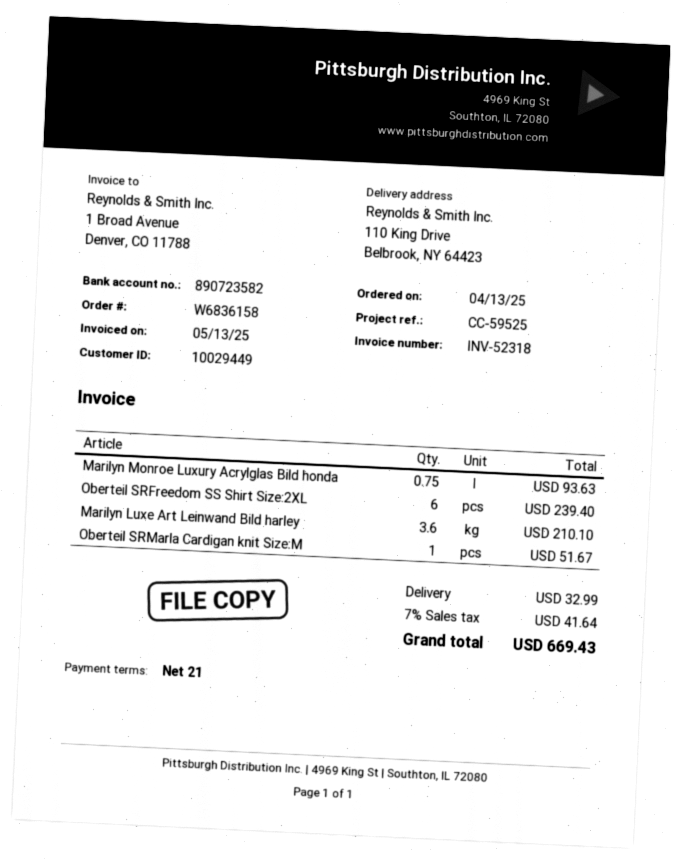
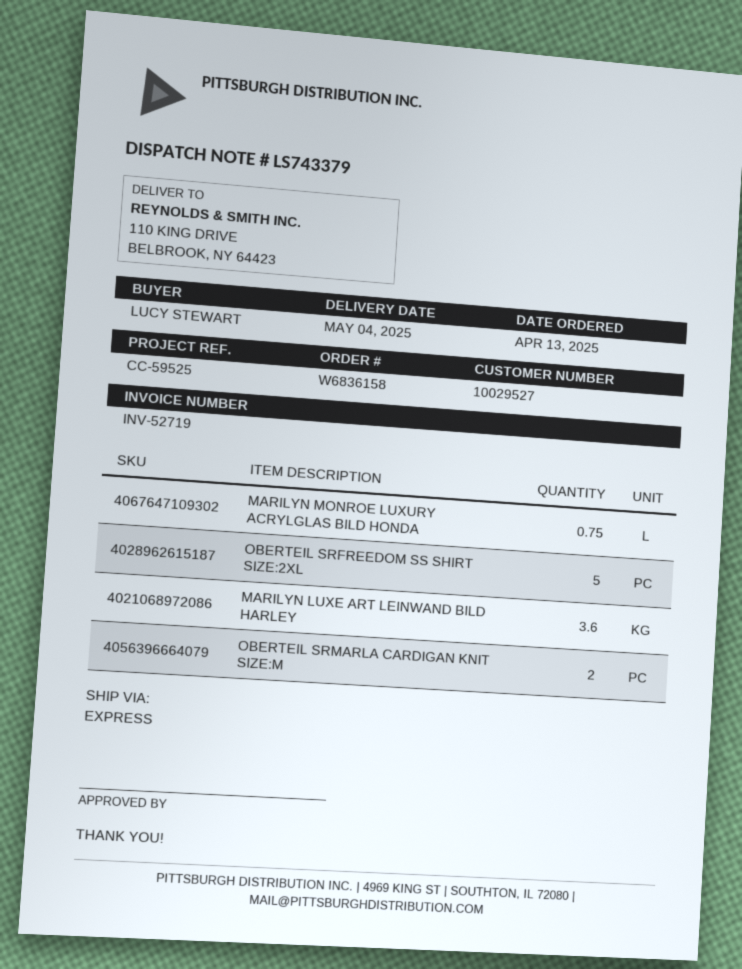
invoice number: INV-52318 -> INV-52719
customer number: 10029449 -> 10029527
Oberteil SRFreedom SS Shirt Size:2XL: 6 -> 5
Oberteil SRMarla Cardigan knit Size:M: 1 -> 2

